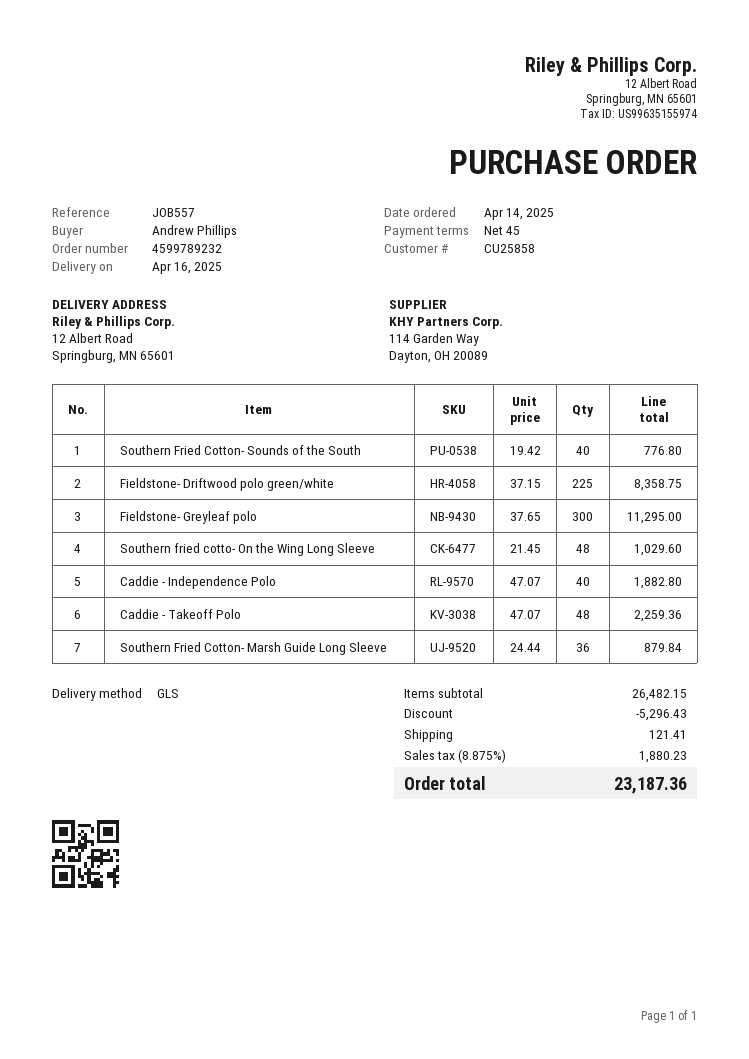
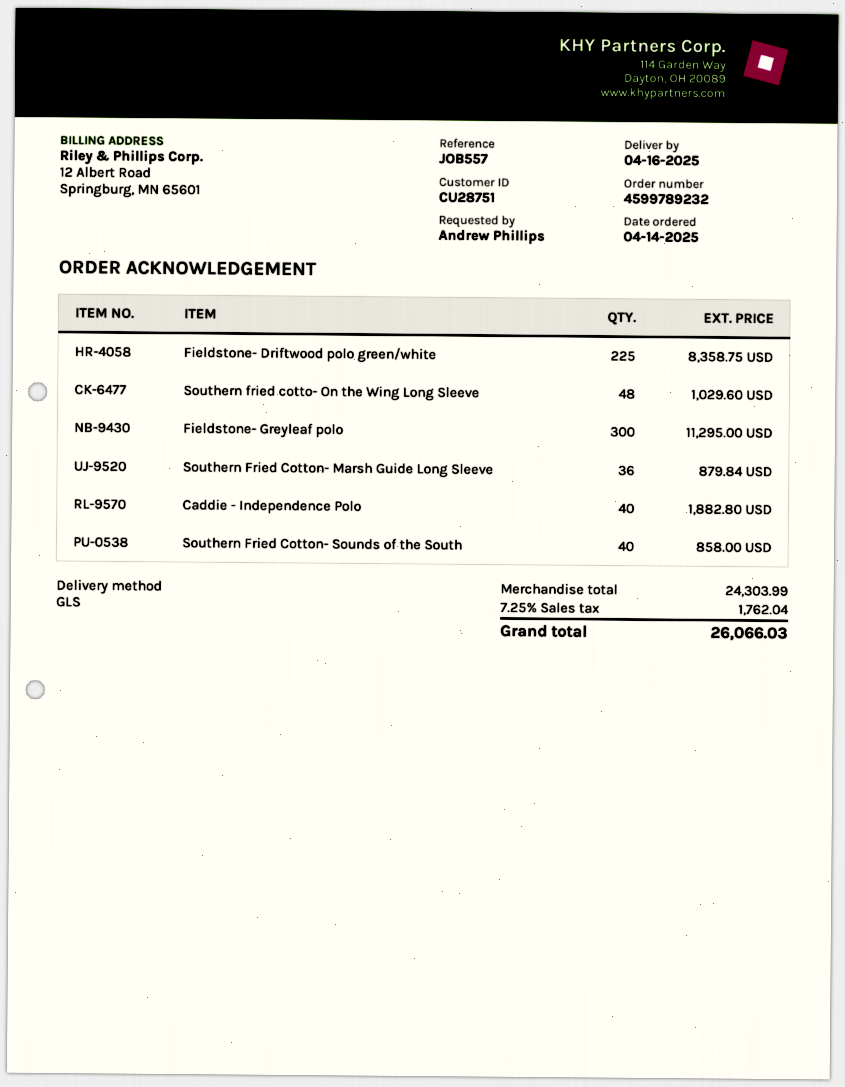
customer number: CU25858 -> CU28751
Southern Fried Cotton- Sounds of the South: 40 for 776.80 -> 40 for 858.00
Caddie - Takeoff Polo: 48 for 2259.36 -> none
subtotal: 26482.15 -> 24303.99
discount: 5296.43 -> none
shipping: 121.41 -> none
tax: 8.875% = 1880.23 -> 7.25% = 1762.04
total: 23187.36 -> 26066.03

